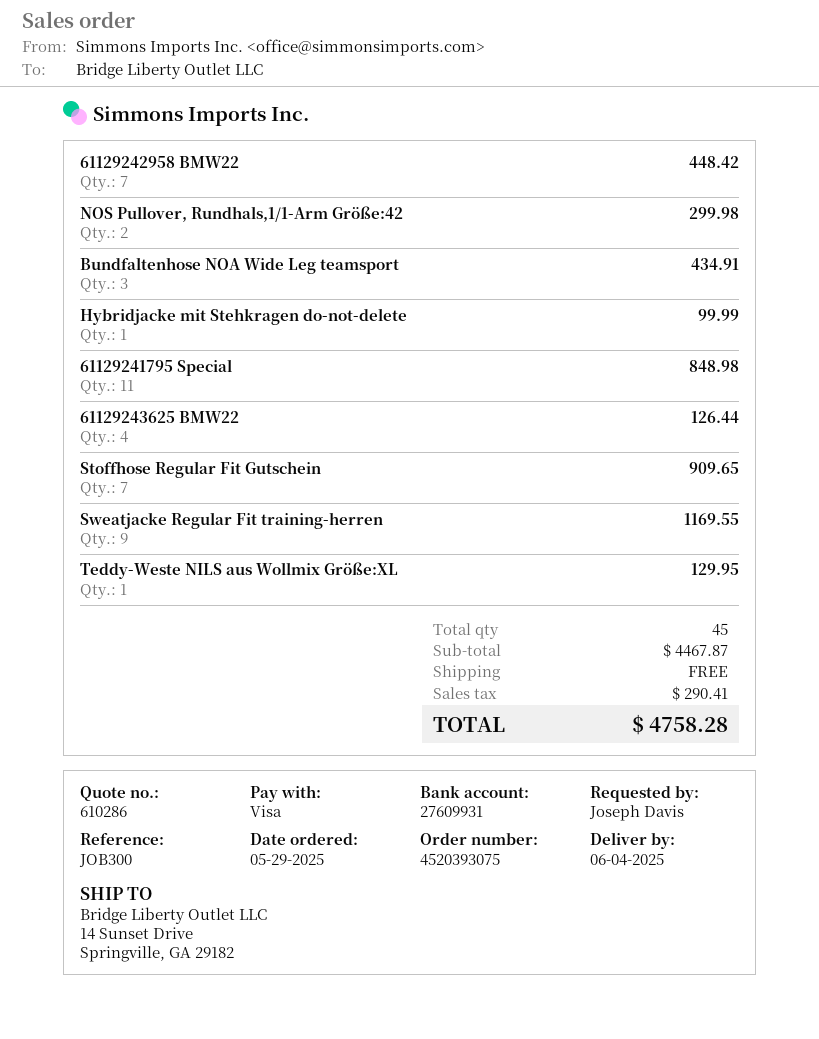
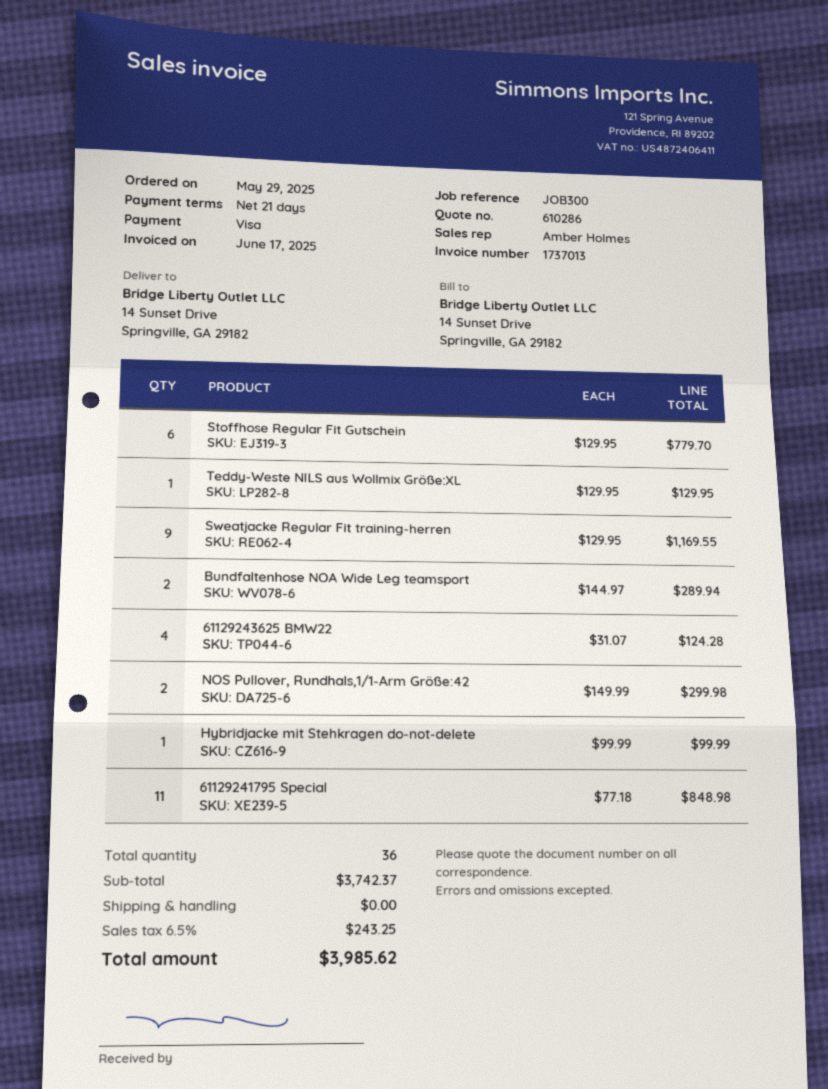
61129242958 BMW22: 7 for 448.42 -> none
Bundfaltenhose NOA Wide Leg teamsport: 3 for 434.91 -> 2 for 289.94
61129243625 BMW22: 4 for 126.44 -> 4 for 124.28
Stoffhose Regular Fit Gutschein: 7 for 909.65 -> 6 for 779.70
total quantity: 45 -> 36
subtotal: 4467.87 -> 3742.37
tax: 290.41 -> 243.25
total: 4758.28 -> 3985.62

